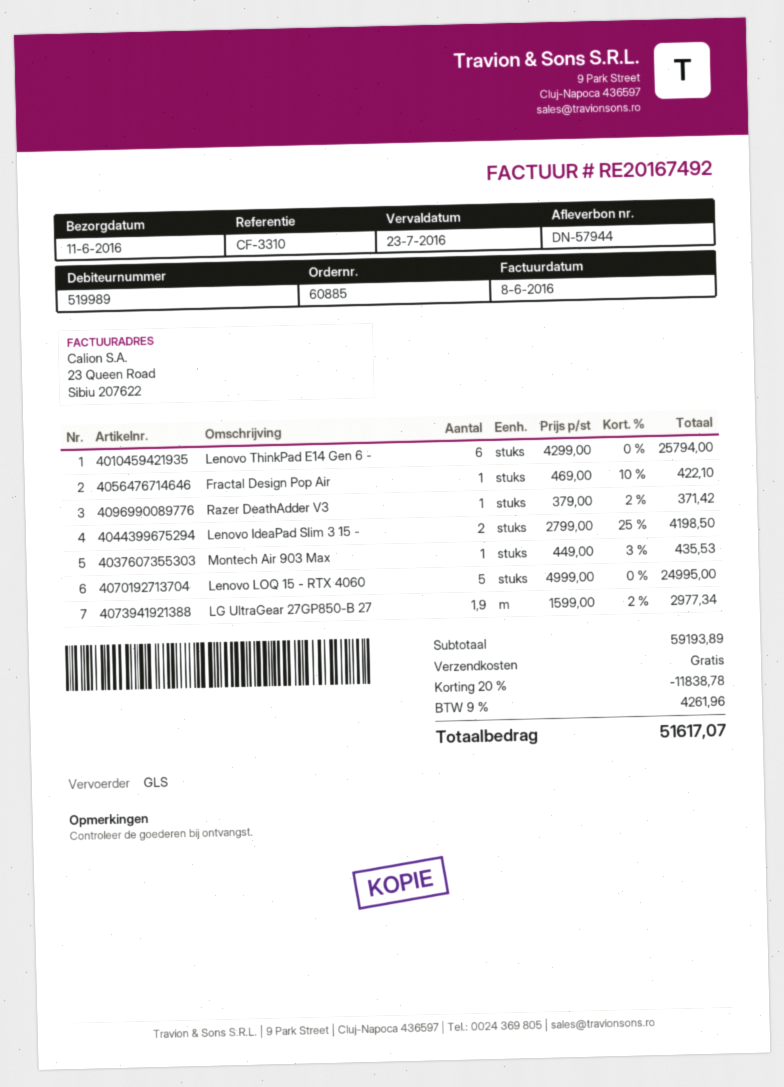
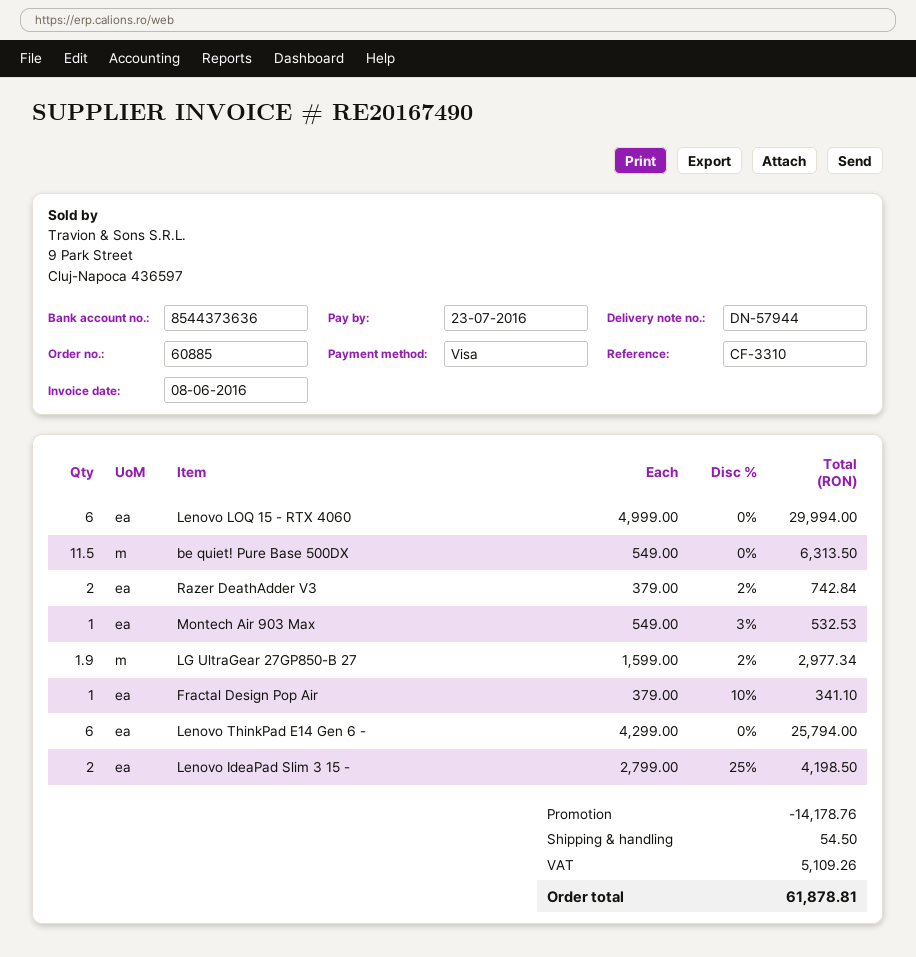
invoice number: RE20167492 -> RE20167490
Fractal Design Pop Air: 1 x 469.00 - 10% = 422.10 -> 1 x 379.00 - 10% = 341.10
Razer DeathAdder V3: 1 x 379.00 - 2% = 371.42 -> 2 x 379.00 - 2% = 742.84
Montech Air 903 Max: 1 x 449.00 - 3% = 435.53 -> 1 x 549.00 - 3% = 532.53
Lenovo LOQ 15 - RTX 4060: 5 x 4999.00 = 24995.00 -> 6 x 4999.00 = 29994.00
be quiet! Pure Base 500DX: none -> 11.5 x 549.00 = 6313.50
discount: 11838.78 -> 14178.76
shipping: 0.00 -> 54.50
tax: 4261.96 -> 5109.26
total: 51617.07 -> 61878.81

